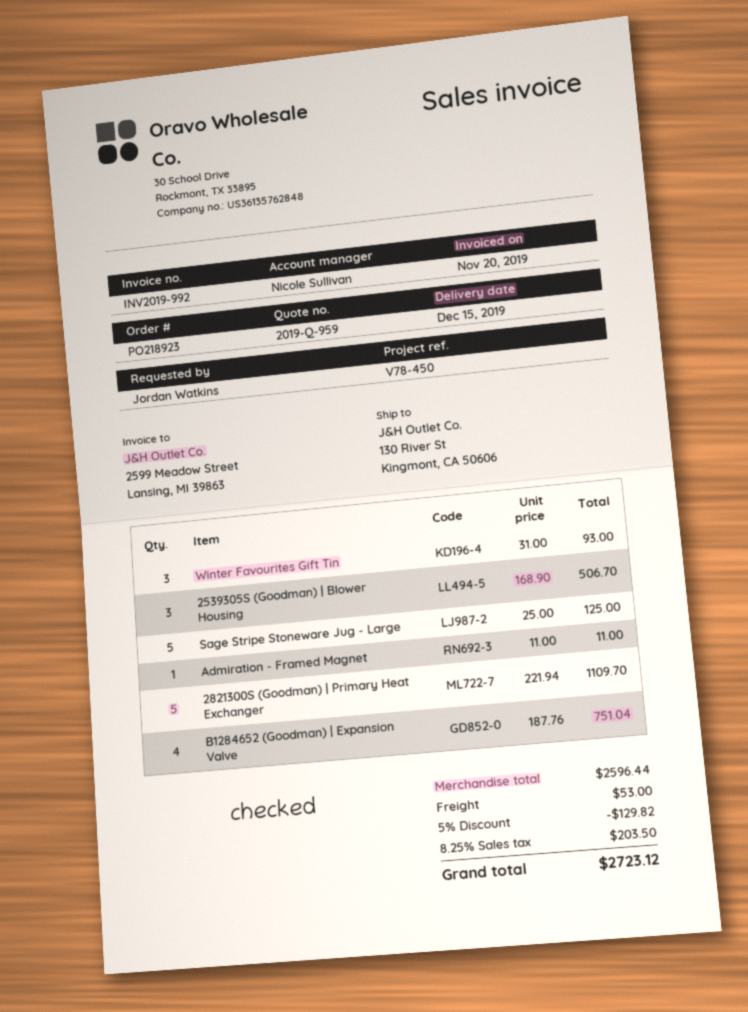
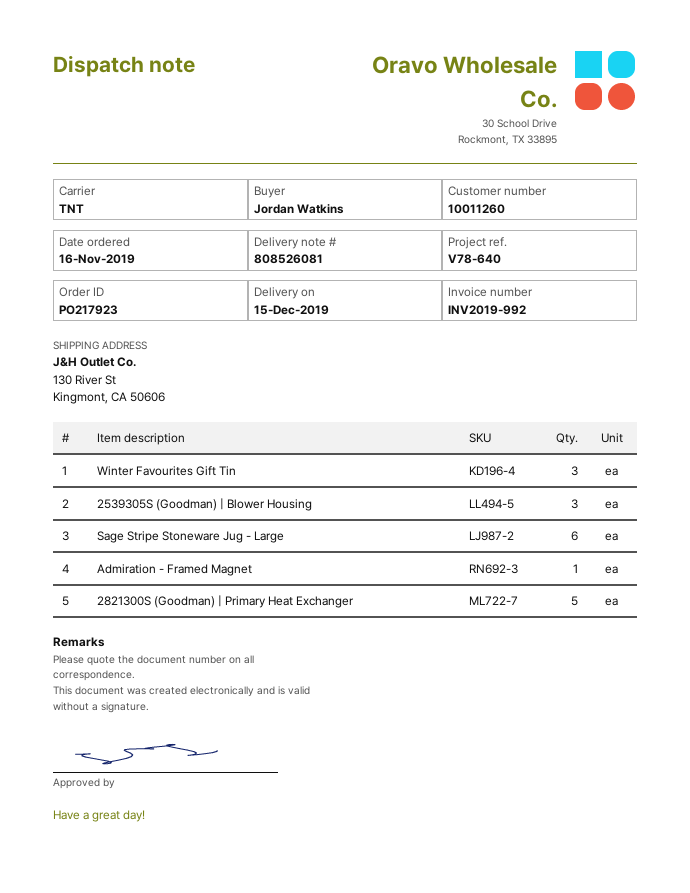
order number: PO218923 -> PO217923
reference: V78-450 -> V78-640
Sage Stripe Stoneware Jug - Large: 5 -> 6
B1284652 (Goodman) | Expansion Valve: 4 -> none

